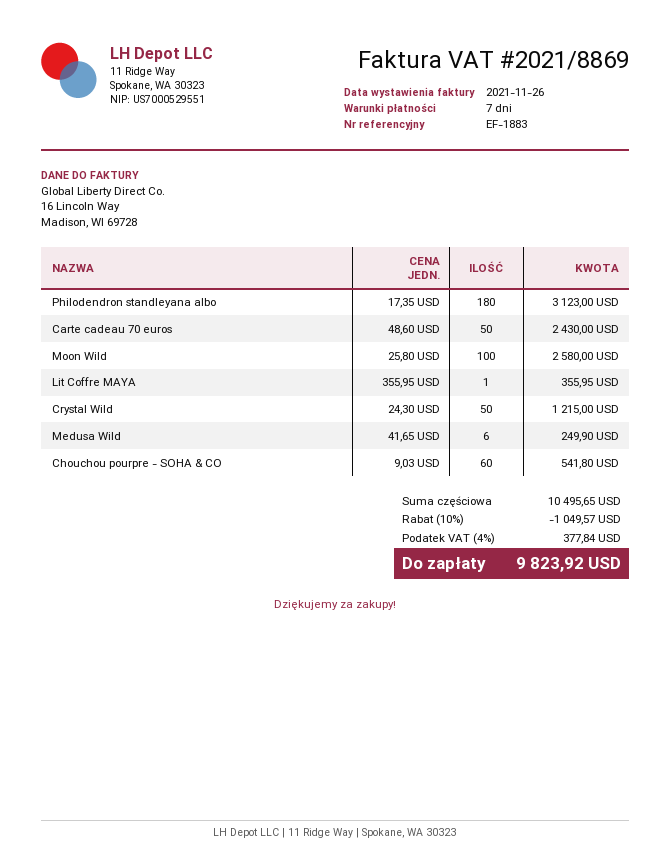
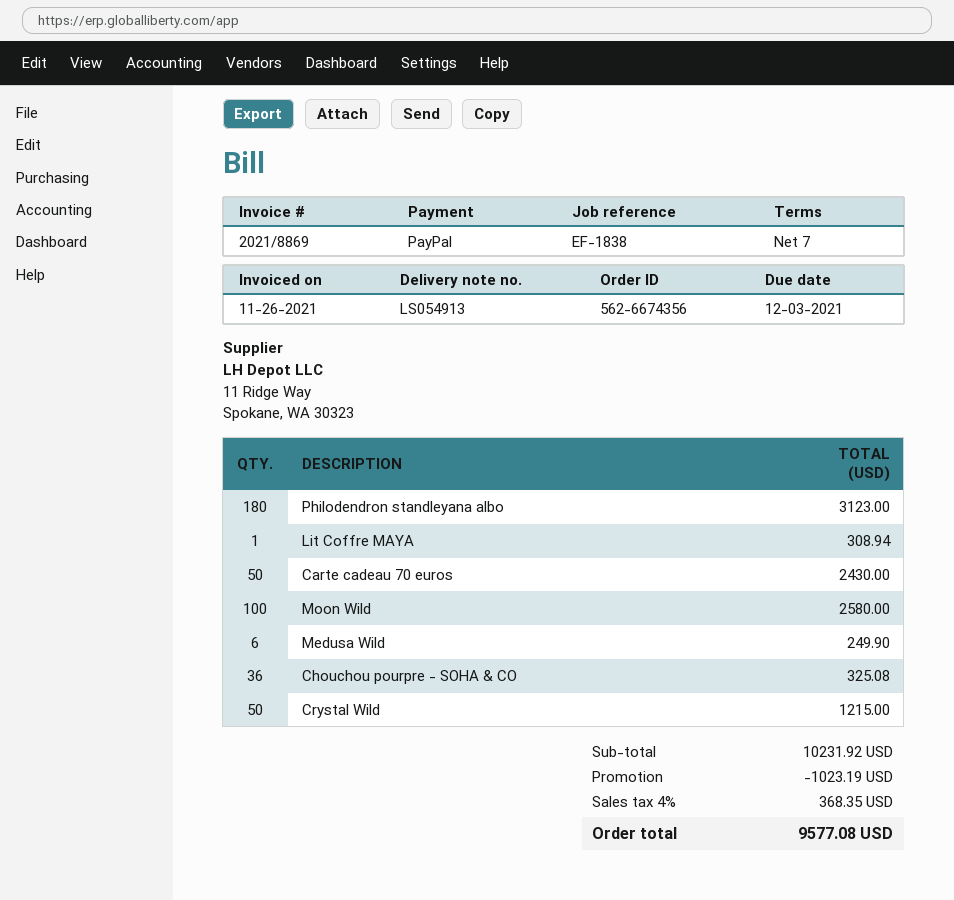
reference: EF-1883 -> EF-1838
Lit Coffre MAYA: 1 for 355.95 -> 1 for 308.94
Chouchou pourpre - SOHA & CO: 60 for 541.80 -> 36 for 325.08
subtotal: 10495.65 -> 10231.92
discount: 1049.57 -> 1023.19
tax: 4% = 377.84 -> 4% = 368.35
total: 9823.92 -> 9577.08

